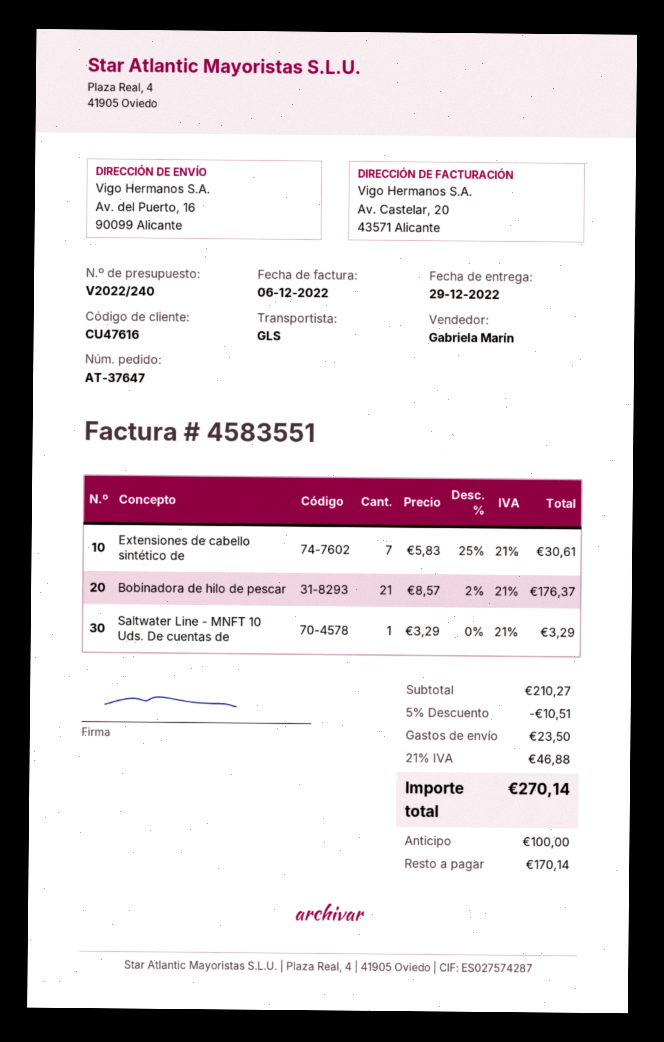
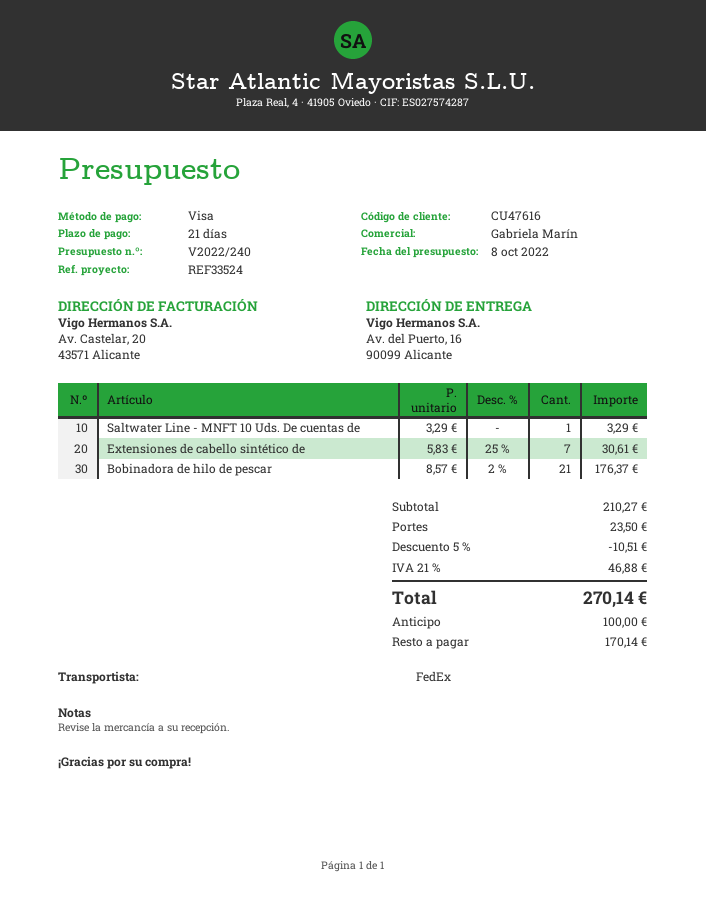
shipping method: GLS -> FedEx

